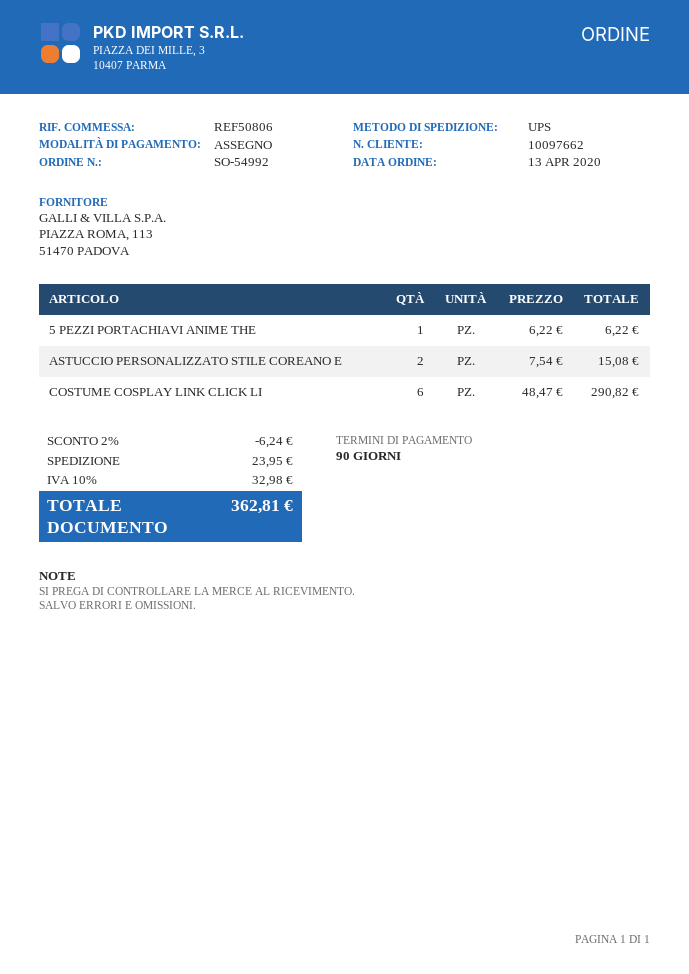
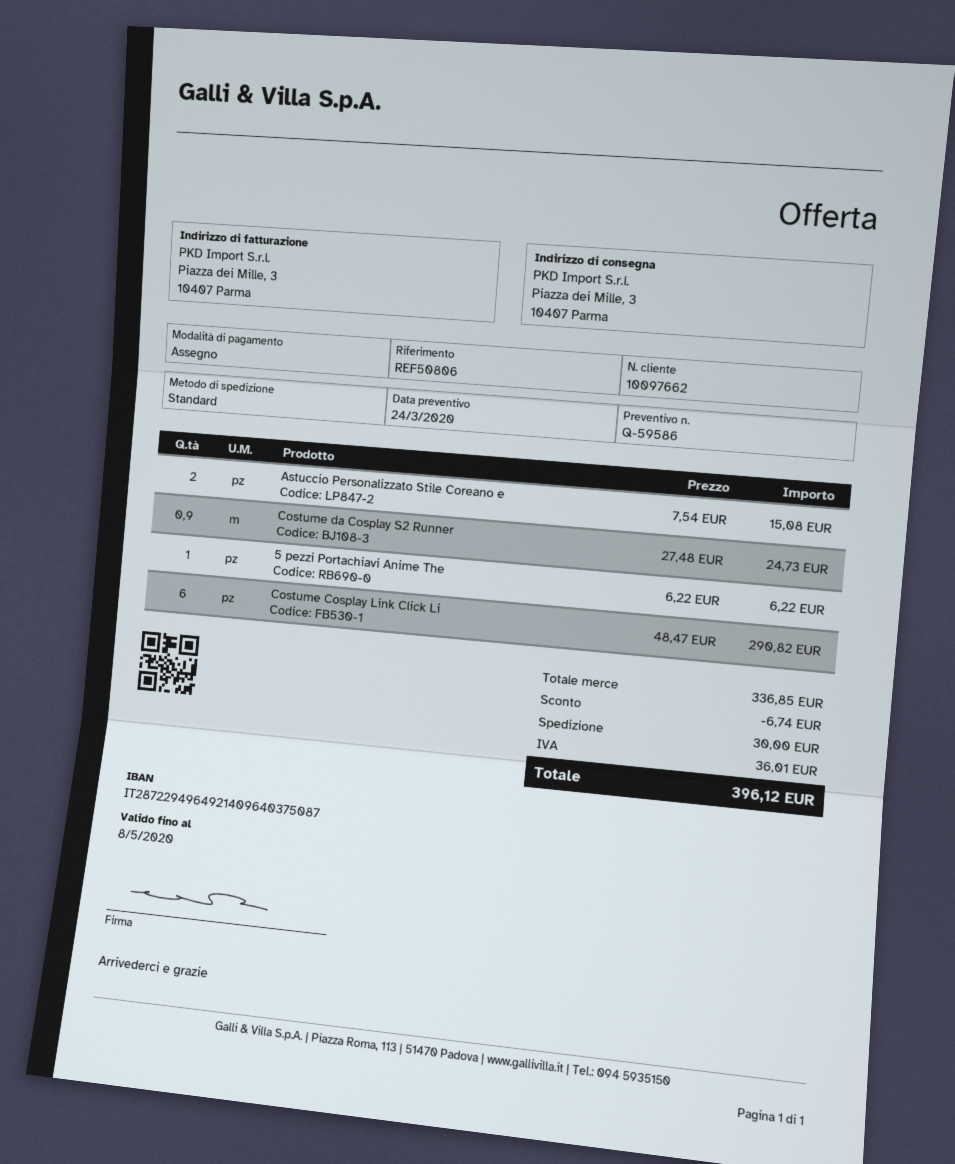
shipping method: UPS -> standard
Costume da Cosplay S2 Runner: none -> 0.9 x 27.48 = 24.73
discount: 6.24 -> 6.74
shipping: 23.95 -> 30.00
tax: 32.98 -> 36.01
total: 362.81 -> 396.12

